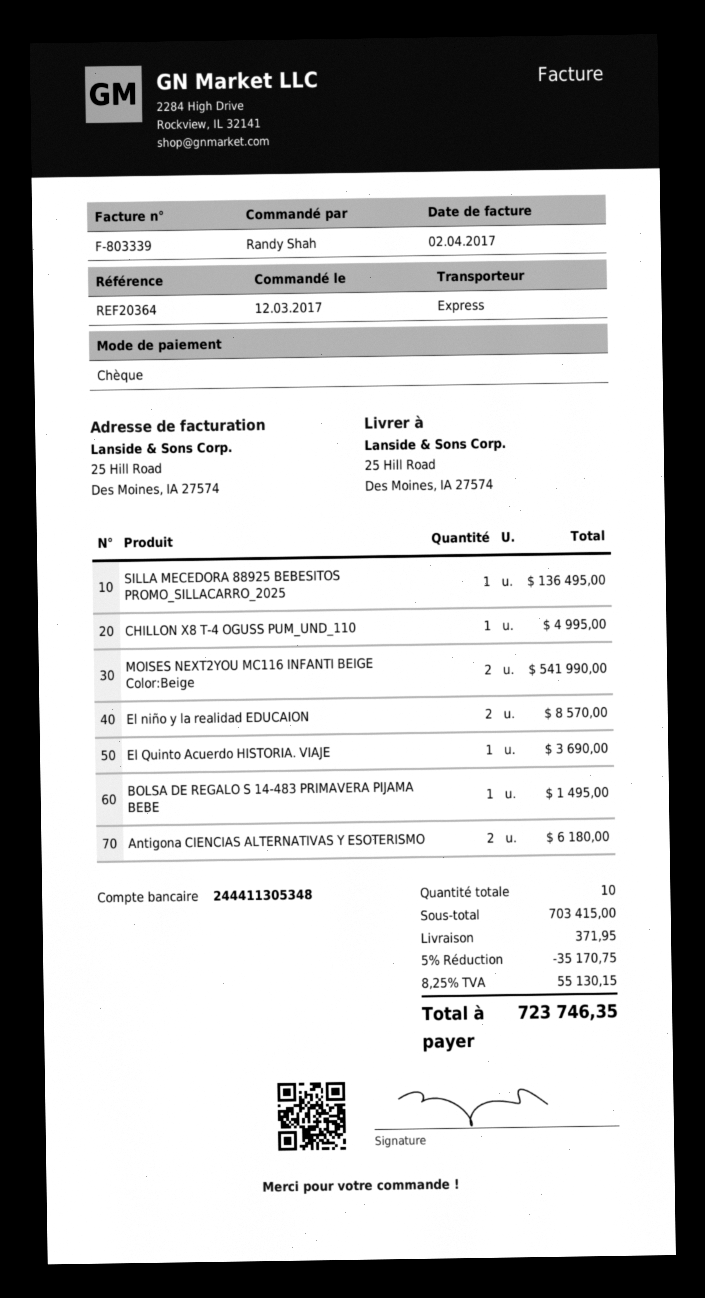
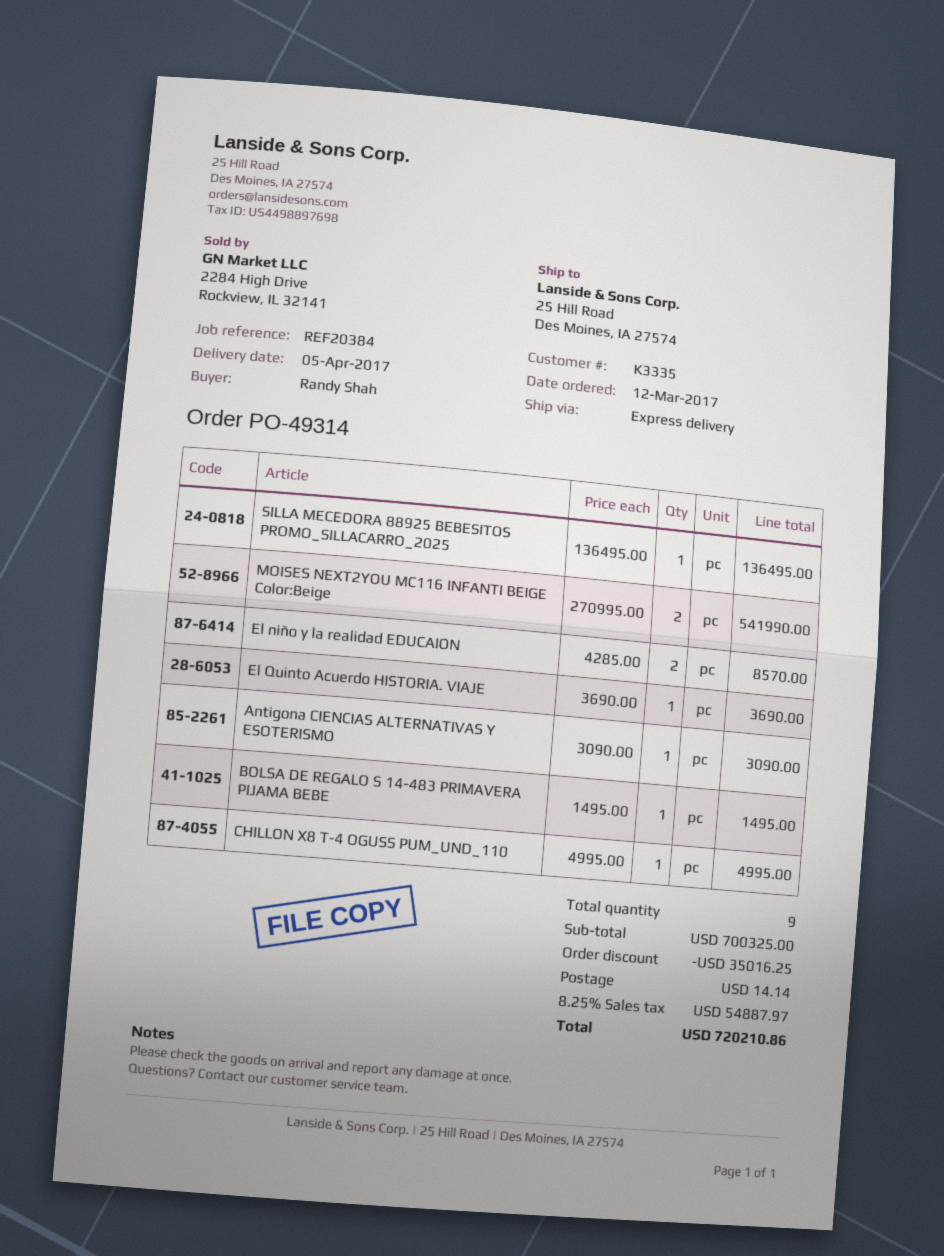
reference: REF20364 -> REF20384
Antigona CIENCIAS ALTERNATIVAS Y ESOTERISMO: 2 for 6180.00 -> 1 for 3090.00
total quantity: 10 -> 9
subtotal: 703415.00 -> 700325.00
discount: 35170.75 -> 35016.25
shipping: 371.95 -> 14.14
tax: 8.25% = 55130.15 -> 8.25% = 54887.97
total: 723746.35 -> 720210.86

